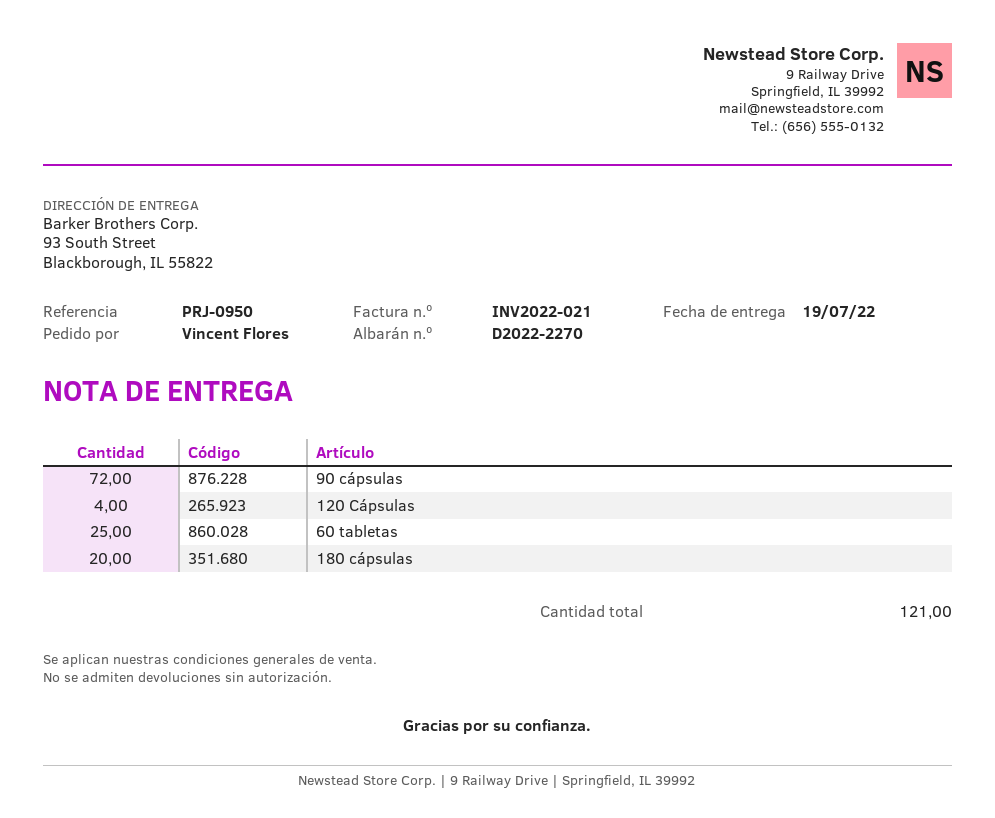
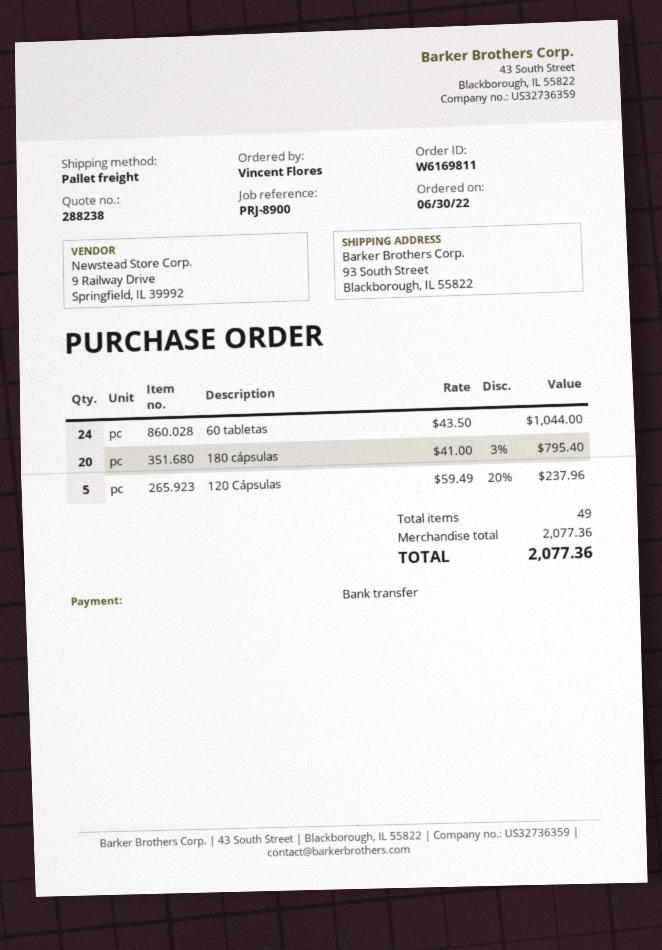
reference: PRJ-0950 -> PRJ-8900
90 cápsulas: 72 -> none
120 Cápsulas: 4 -> 5
60 tabletas: 25 -> 24
total quantity: 121 -> 49

